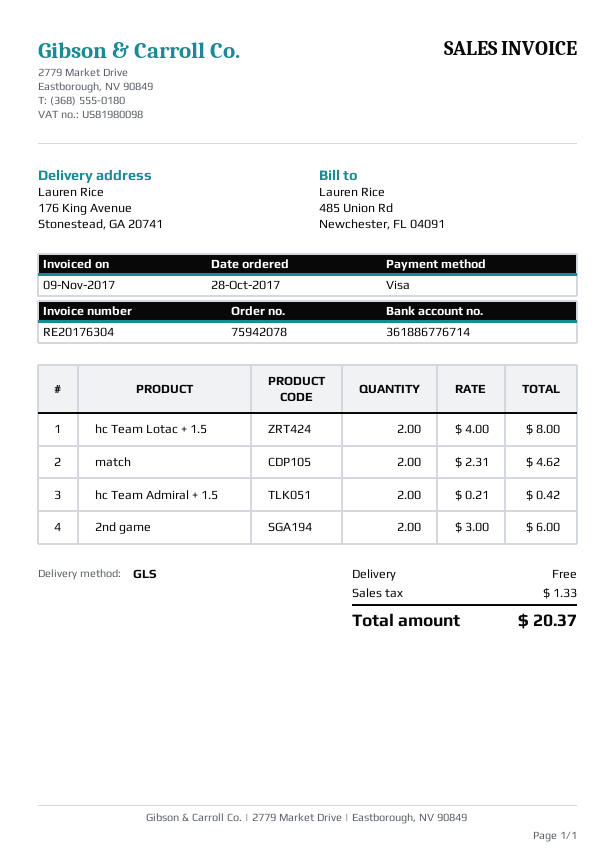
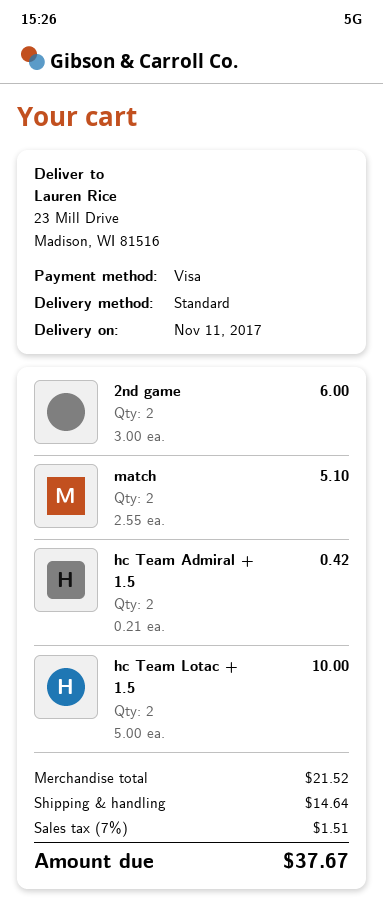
shipping method: GLS -> standard
ship to: 176 King Avenue, Stonestead, GA 20741 -> 23 Mill Drive, Madison, WI 81516
hc Team Lotac + 1.5: 2 x 4.00 = 8.00 -> 2 x 5.00 = 10.00
match: 2 x 2.31 = 4.62 -> 2 x 2.55 = 5.10
shipping: 0.00 -> 14.64
tax: 1.33 -> 1.51
total: 20.37 -> 37.67

